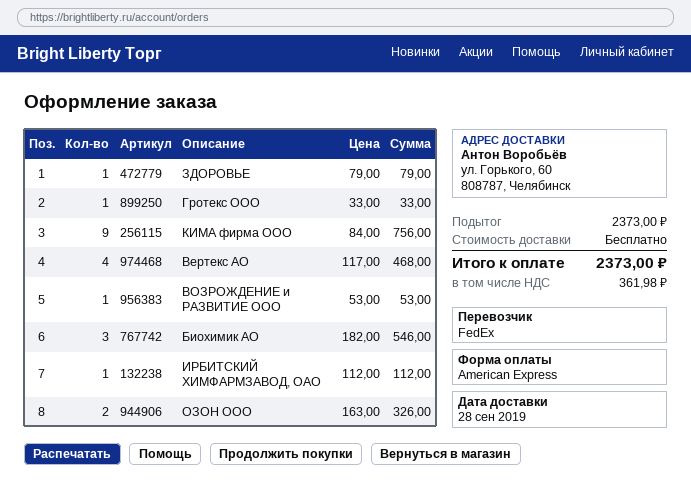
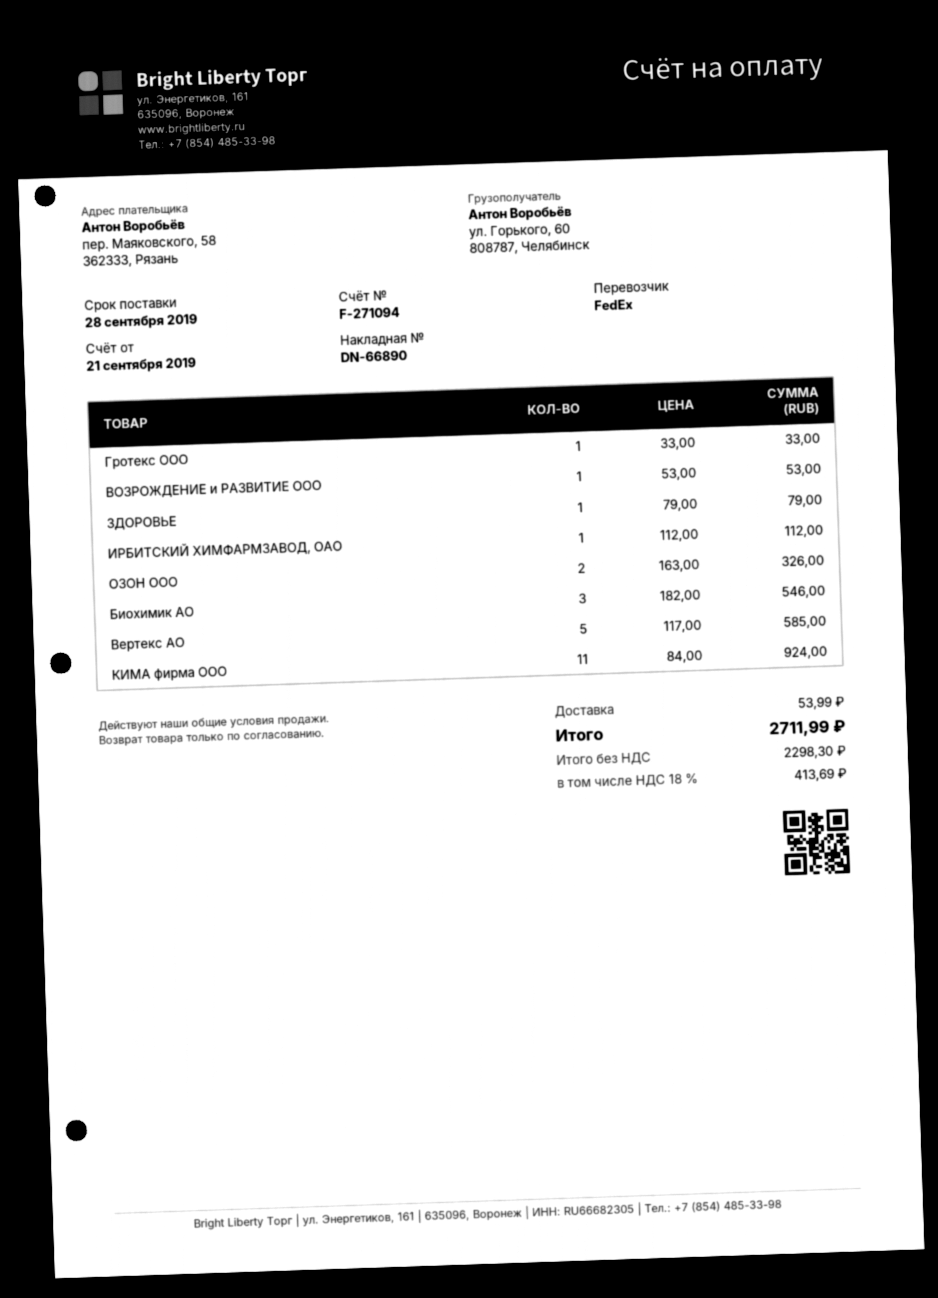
КИМА фирма ООО: 9 x 84.00 = 756.00 -> 11 x 84.00 = 924.00
Вертекс АО: 4 x 117.00 = 468.00 -> 5 x 117.00 = 585.00
shipping: 0.00 -> 53.99
tax: 361.98 -> 413.69
total: 2373.00 -> 2711.99

